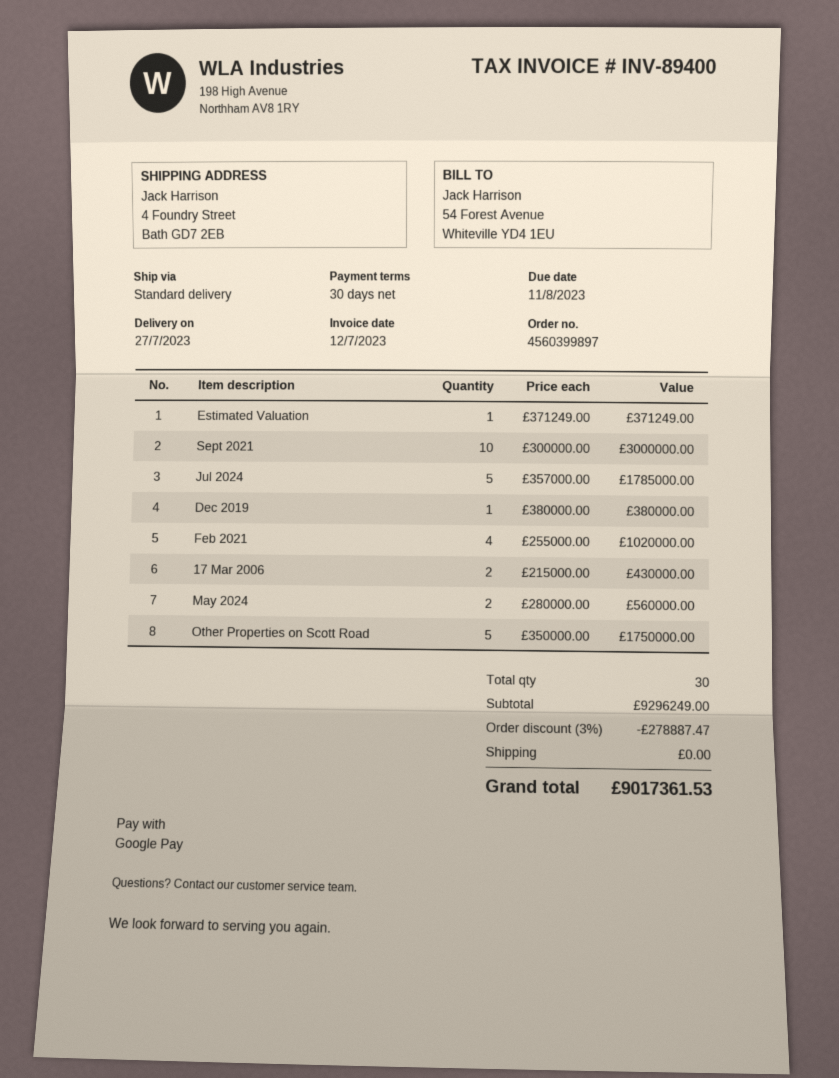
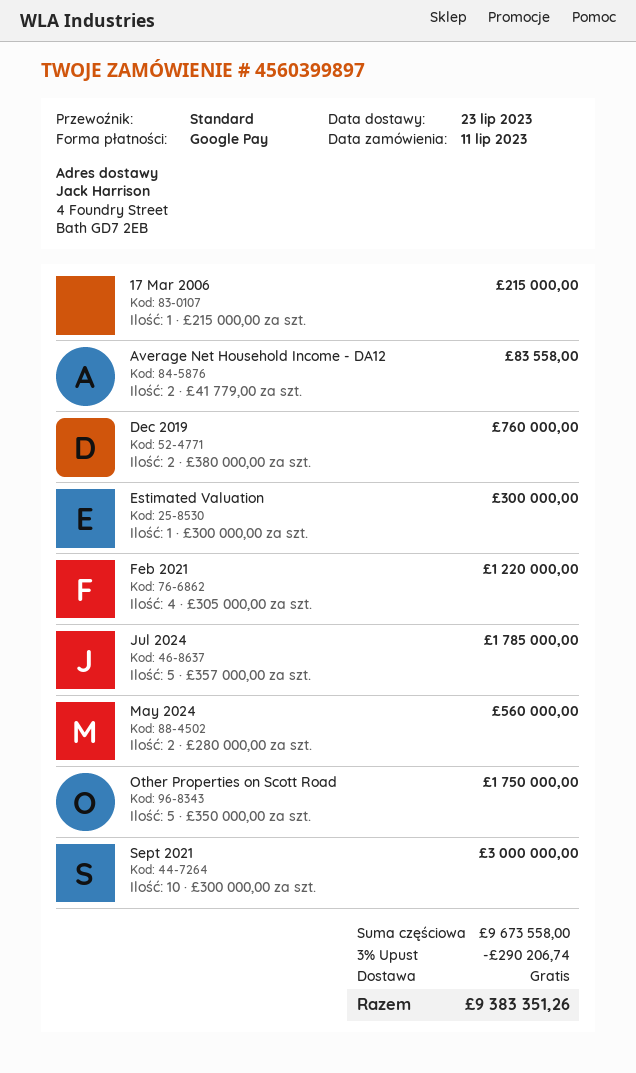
delivery date: 2023-07-27 -> 2023-07-23
Estimated Valuation: 1 x 371249.00 = 371249.00 -> 1 x 300000.00 = 300000.00
Dec 2019: 1 x 380000.00 = 380000.00 -> 2 x 380000.00 = 760000.00
Feb 2021: 4 x 255000.00 = 1020000.00 -> 4 x 305000.00 = 1220000.00
17 Mar 2006: 2 x 215000.00 = 430000.00 -> 1 x 215000.00 = 215000.00
Average Net Household Income - DA12: none -> 2 x 41779.00 = 83558.00
subtotal: 9296249.00 -> 9673558.00
discount: 3% = 278887.47 -> 3% = 290206.74
total: 9017361.53 -> 9383351.26

